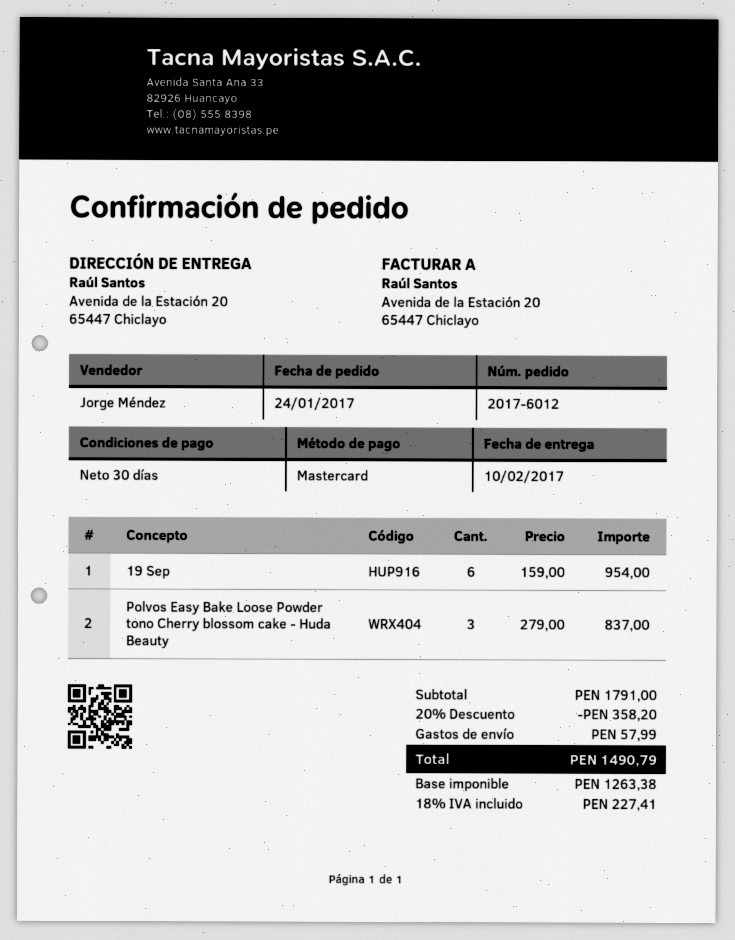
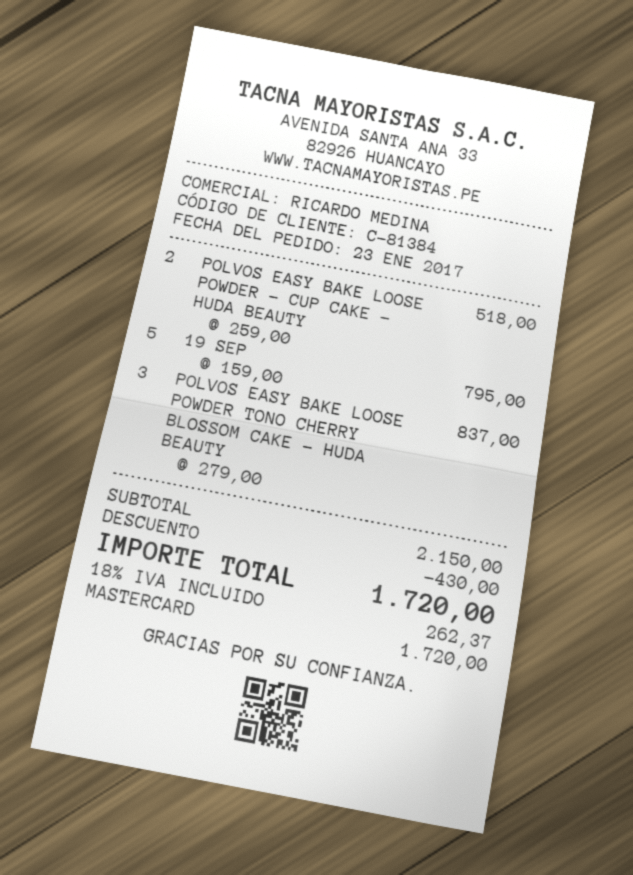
order date: 2017-01-24 -> 2017-01-23
sales rep: Jorge Méndez -> RICARDO MEDINA
19 Sep: 6 x 159.00 = 954.00 -> 5 x 159.00 = 795.00
POLVOS EASY BAKE LOOSE POWDER - CUP CAKE - HUDA BEAUTY: none -> 2 x 259.00 = 518.00
subtotal: 1791.00 -> 2150.00
discount: 358.20 -> 430.00
shipping: 57.99 -> none
tax: 18% = 227.41 -> 18% = 262.37
total: 1490.79 -> 1720.00

